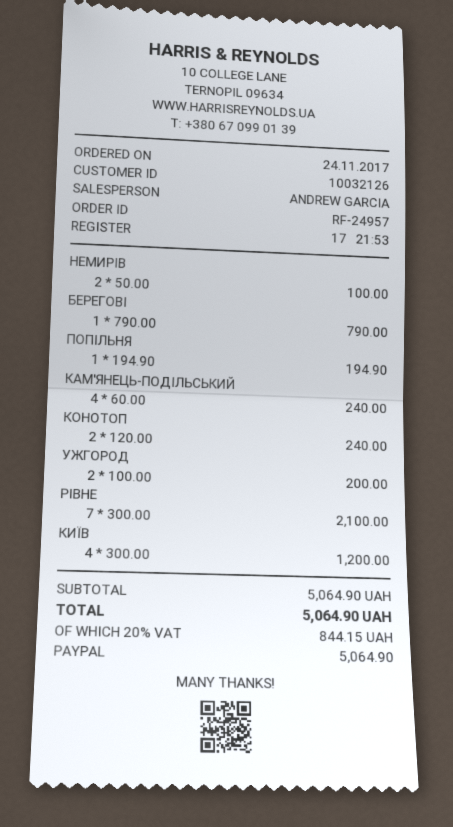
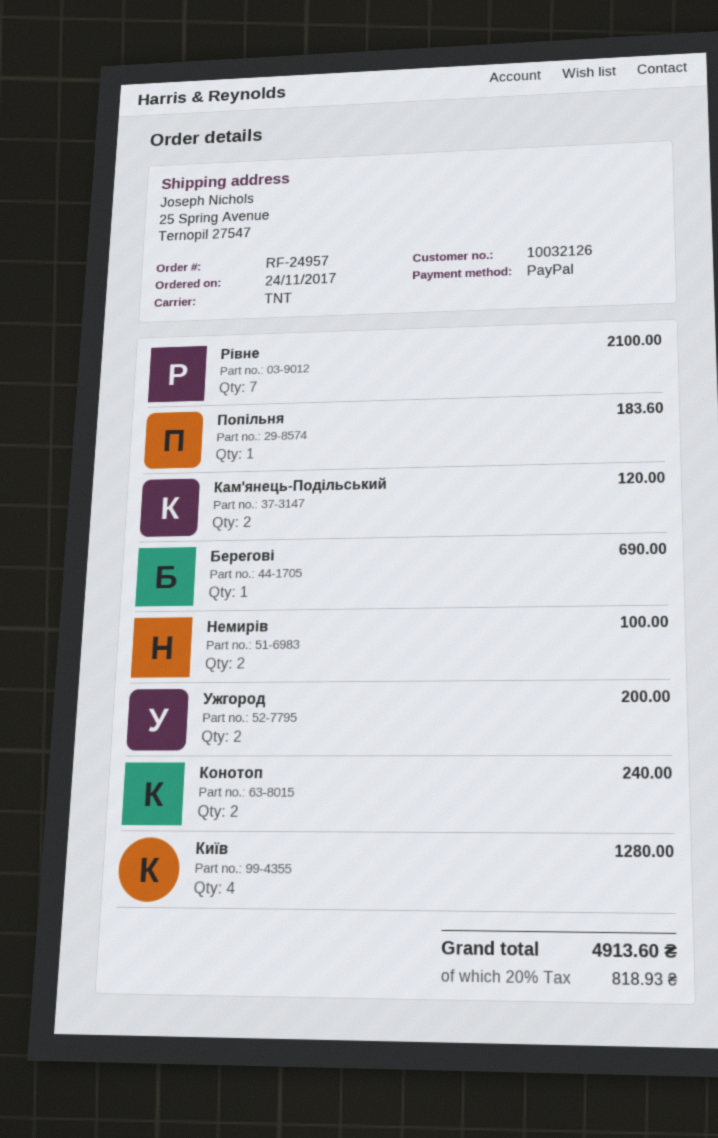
БЕРЕГОВІ: 1 for 790.00 -> 1 for 690.00
ПОПІЛЬНЯ: 1 for 194.90 -> 1 for 183.60
КАМ'ЯНЕЦЬ-ПОДІЛЬСЬКИЙ: 4 for 240.00 -> 2 for 120.00
КИЇВ: 4 for 1200.00 -> 4 for 1280.00
tax: 20% = 844.15 -> 20% = 818.93
total: 5064.90 -> 4913.60

